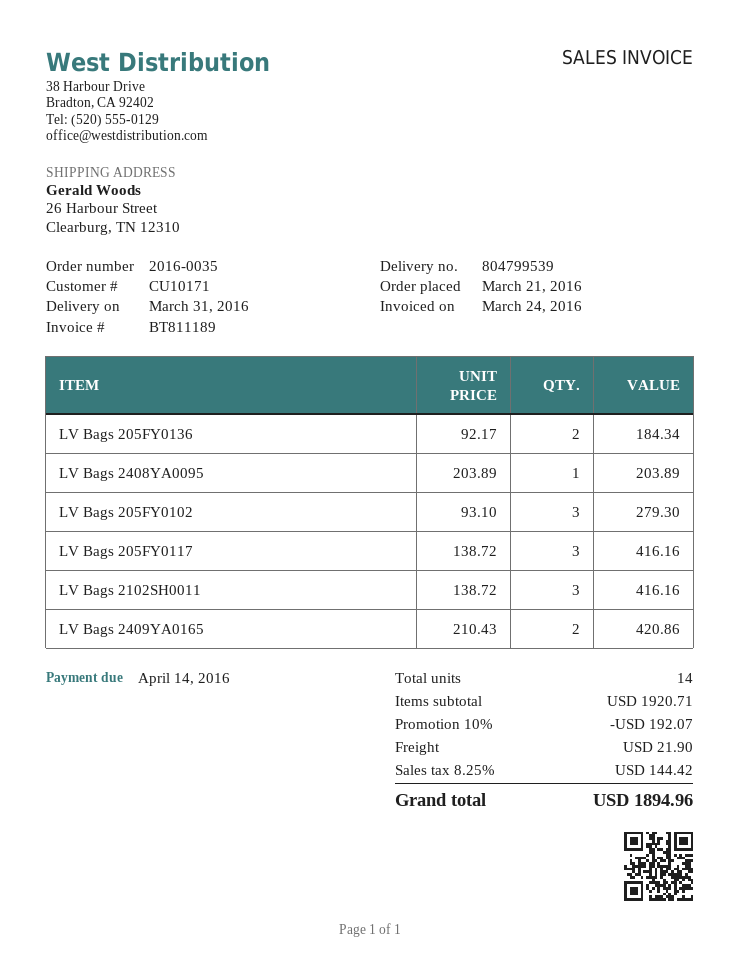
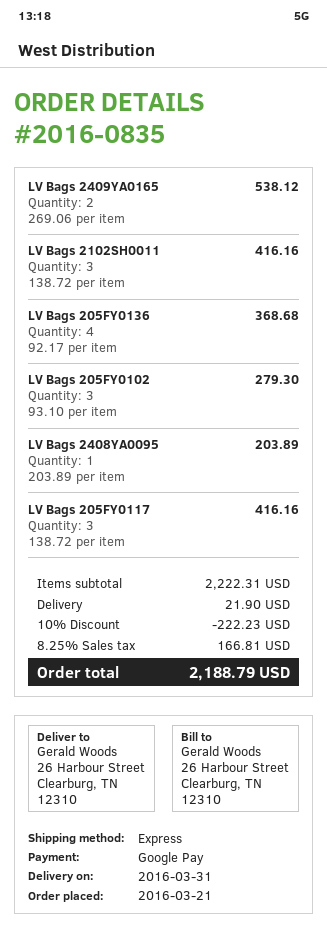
order number: 2016-0035 -> 2016-0835
LV Bags 205FY0136: 2 x 92.17 = 184.34 -> 4 x 92.17 = 368.68
LV Bags 2409YA0165: 2 x 210.43 = 420.86 -> 2 x 269.06 = 538.12
subtotal: 1920.71 -> 2222.31
discount: 10% = 192.07 -> 10% = 222.23
tax: 8.25% = 144.42 -> 8.25% = 166.81
total: 1894.96 -> 2188.79

